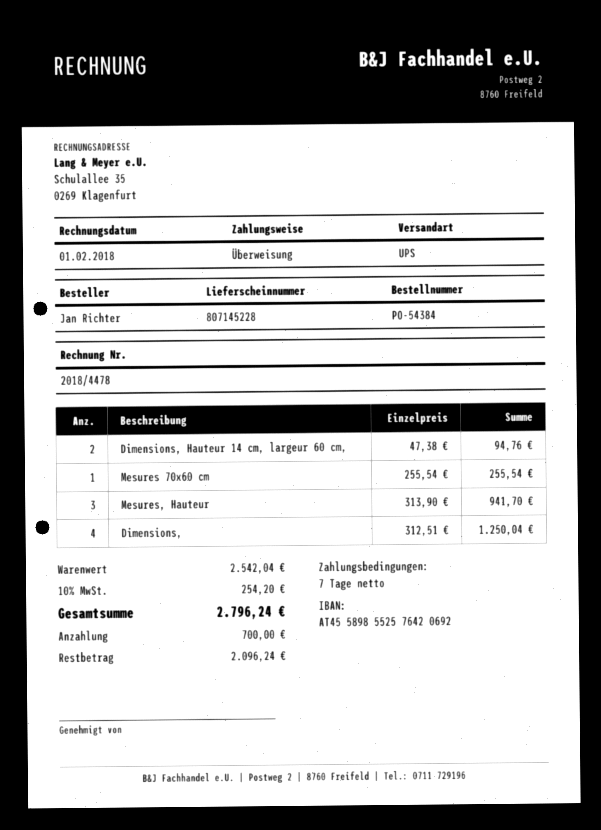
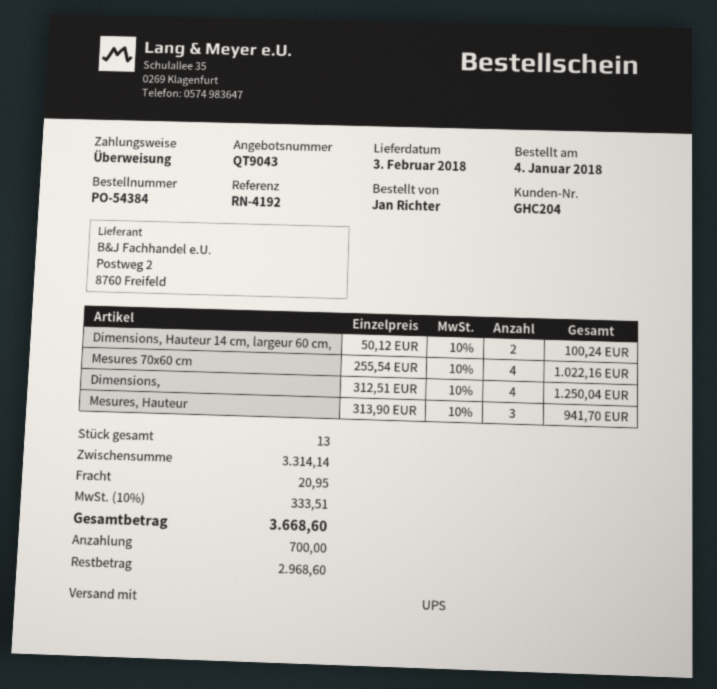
Dimensions, Hauteur 14 cm, largeur 60 cm,: 2 x 47.38 = 94.76 -> 2 x 50.12 = 100.24
Mesures 70x60 cm: 1 x 255.54 = 255.54 -> 4 x 255.54 = 1022.16
subtotal: 2542.04 -> 3314.14
shipping: none -> 20.95
tax: 10% = 254.20 -> 10% = 333.51
total: 2796.24 -> 3668.60
balance: 2096.24 -> 2968.60

